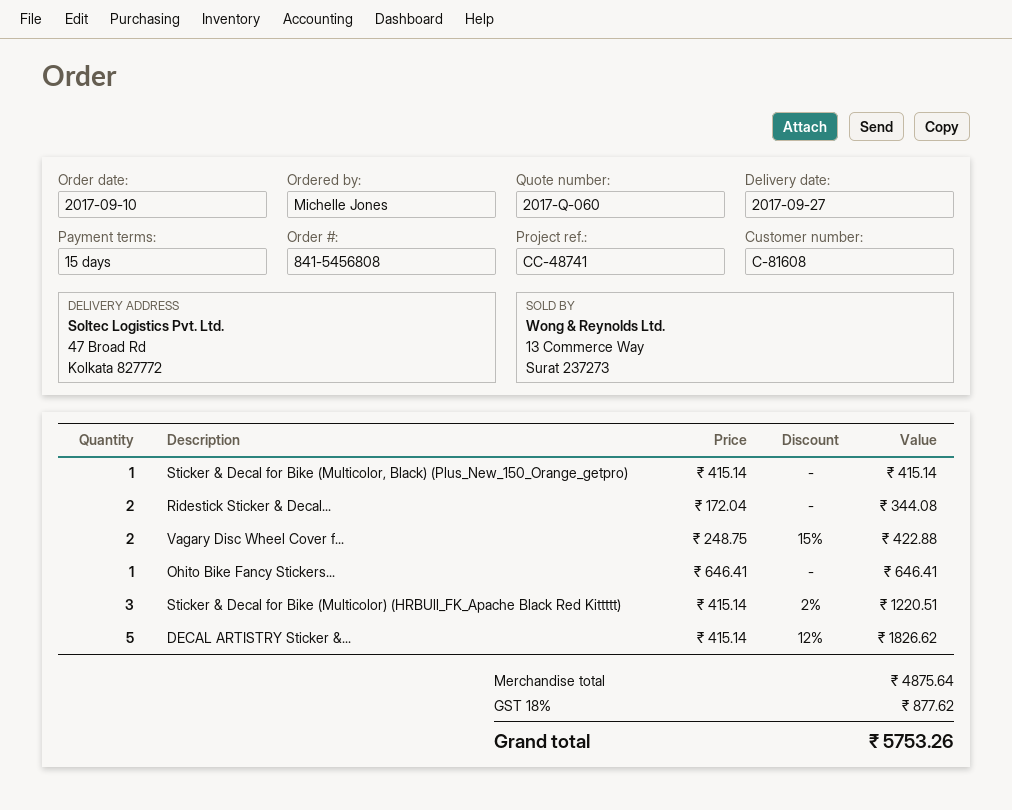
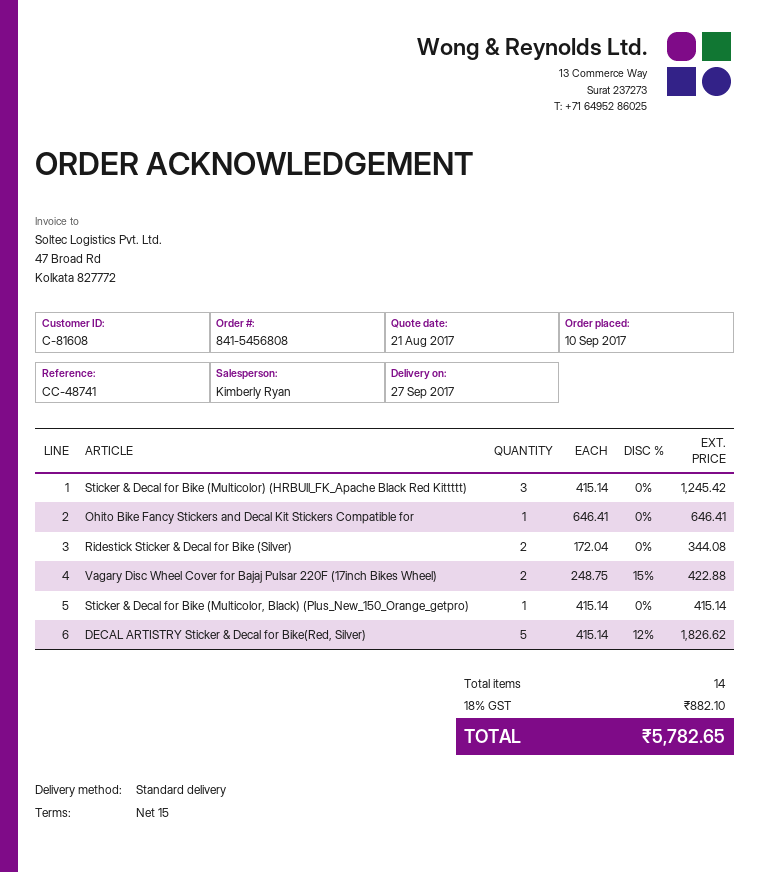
Sticker & Decal for Bike (Multicolor) (HRBUll_FK_Apache Black Red Kittttt): 3 x 415.14 - 2% = 1220.51 -> 3 x 415.14 = 1245.42
tax: 18% = 877.62 -> 18% = 882.10
total: 5753.26 -> 5782.65

